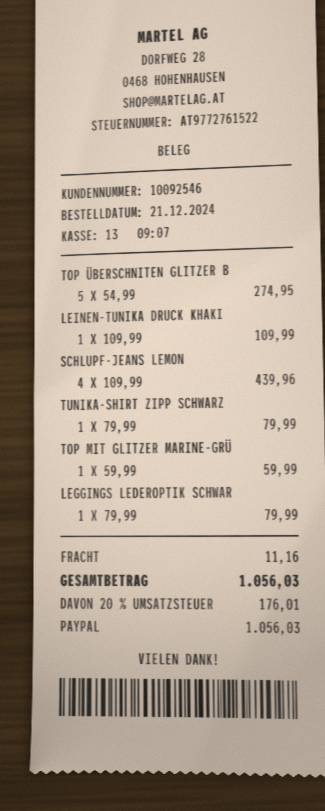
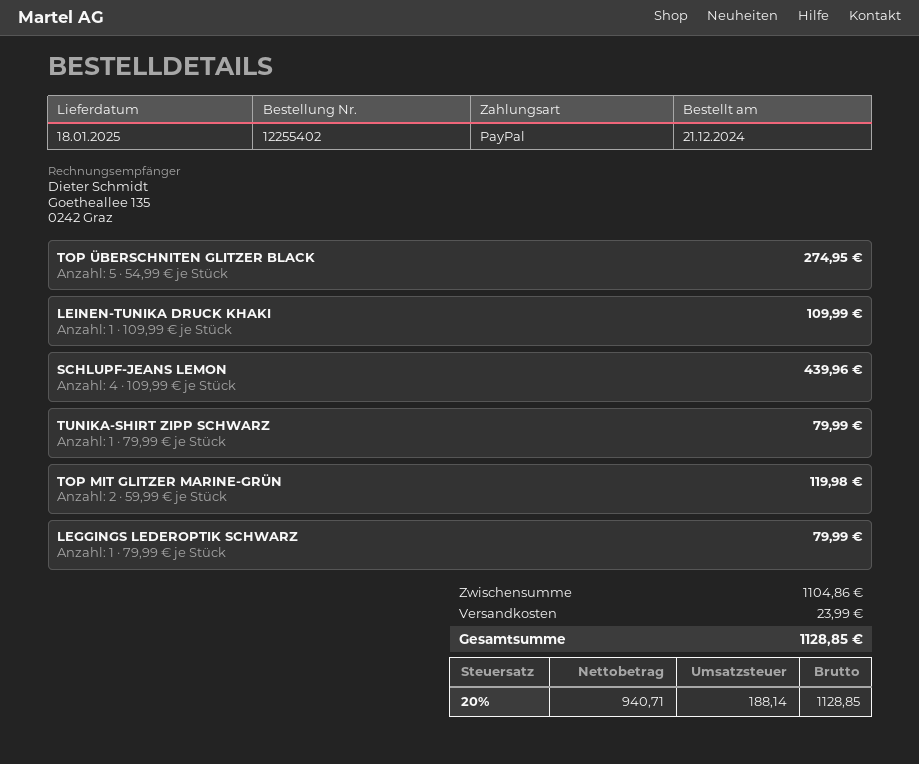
TOP MIT GLITZER MARINE-GRÜ: 1 x 59.99 = 59.99 -> 2 x 59.99 = 119.98
shipping: 11.16 -> 23.99
tax: 20% = 176.01 -> 20% = 188.14
total: 1056.03 -> 1128.85

